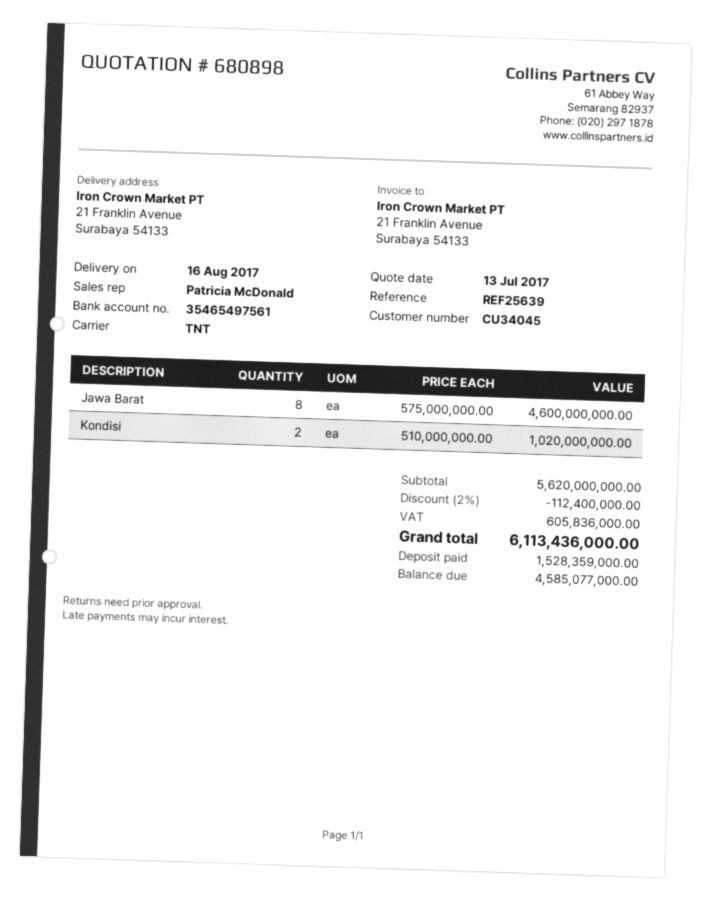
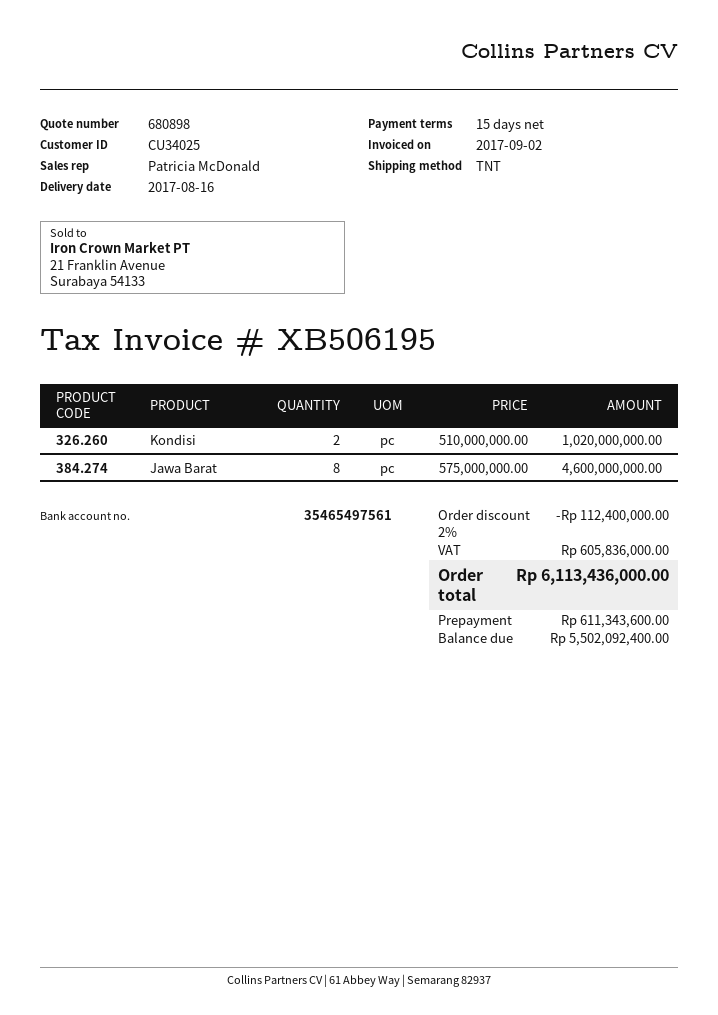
customer number: CU34045 -> CU34025
deposit: 1528359000.00 -> 611343600.00
balance: 4585077000.00 -> 5502092400.00

